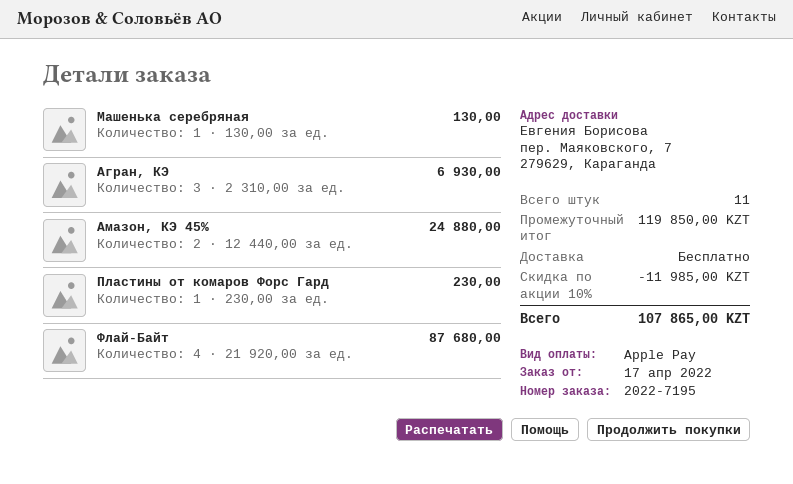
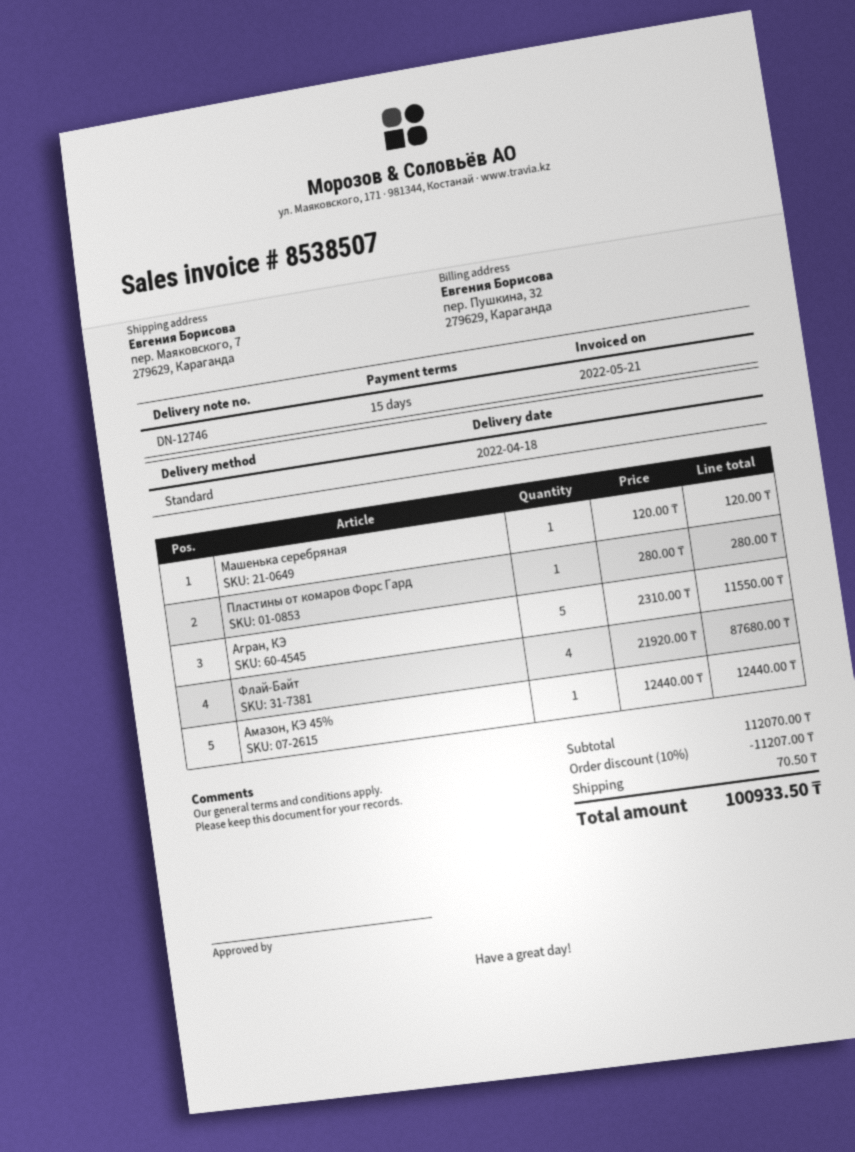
Машенька серебряная: 1 x 130.00 = 130.00 -> 1 x 120.00 = 120.00
Агран, КЭ: 3 x 2310.00 = 6930.00 -> 5 x 2310.00 = 11550.00
Амазон, КЭ 45%: 2 x 12440.00 = 24880.00 -> 1 x 12440.00 = 12440.00
Пластины от комаров Форс Гард: 1 x 230.00 = 230.00 -> 1 x 280.00 = 280.00
subtotal: 119850.00 -> 112070.00
discount: 10% = 11985.00 -> 10% = 11207.00
shipping: 0.00 -> 70.50
total: 107865.00 -> 100933.50

